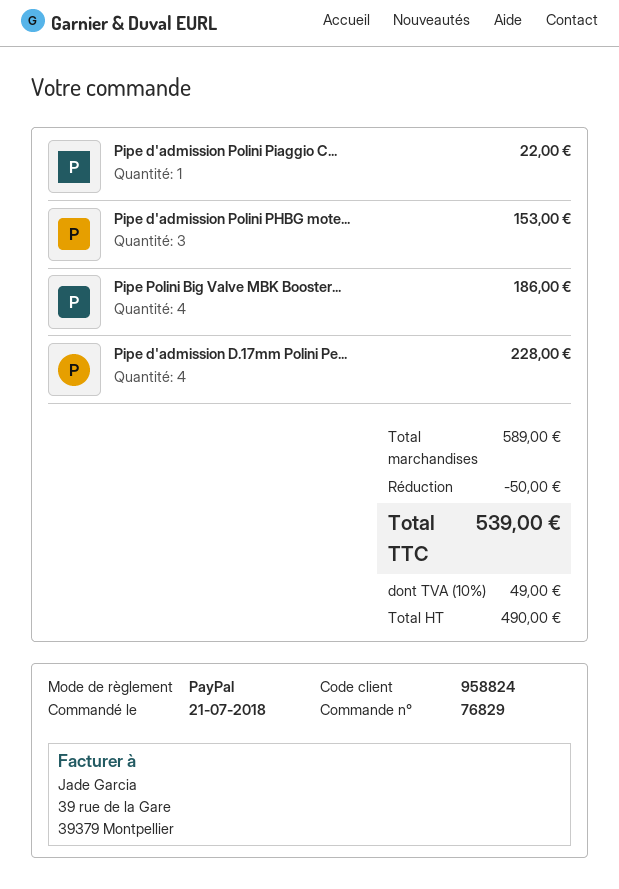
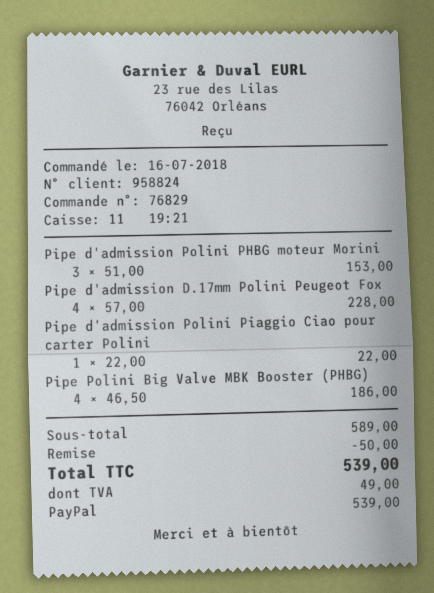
order date: 2018-07-21 -> 2018-07-16

